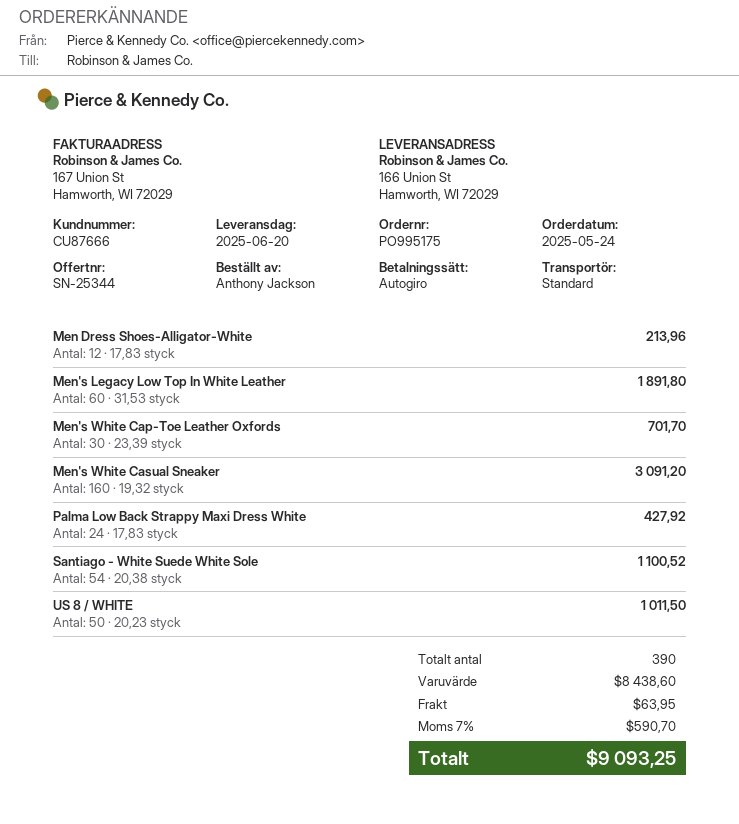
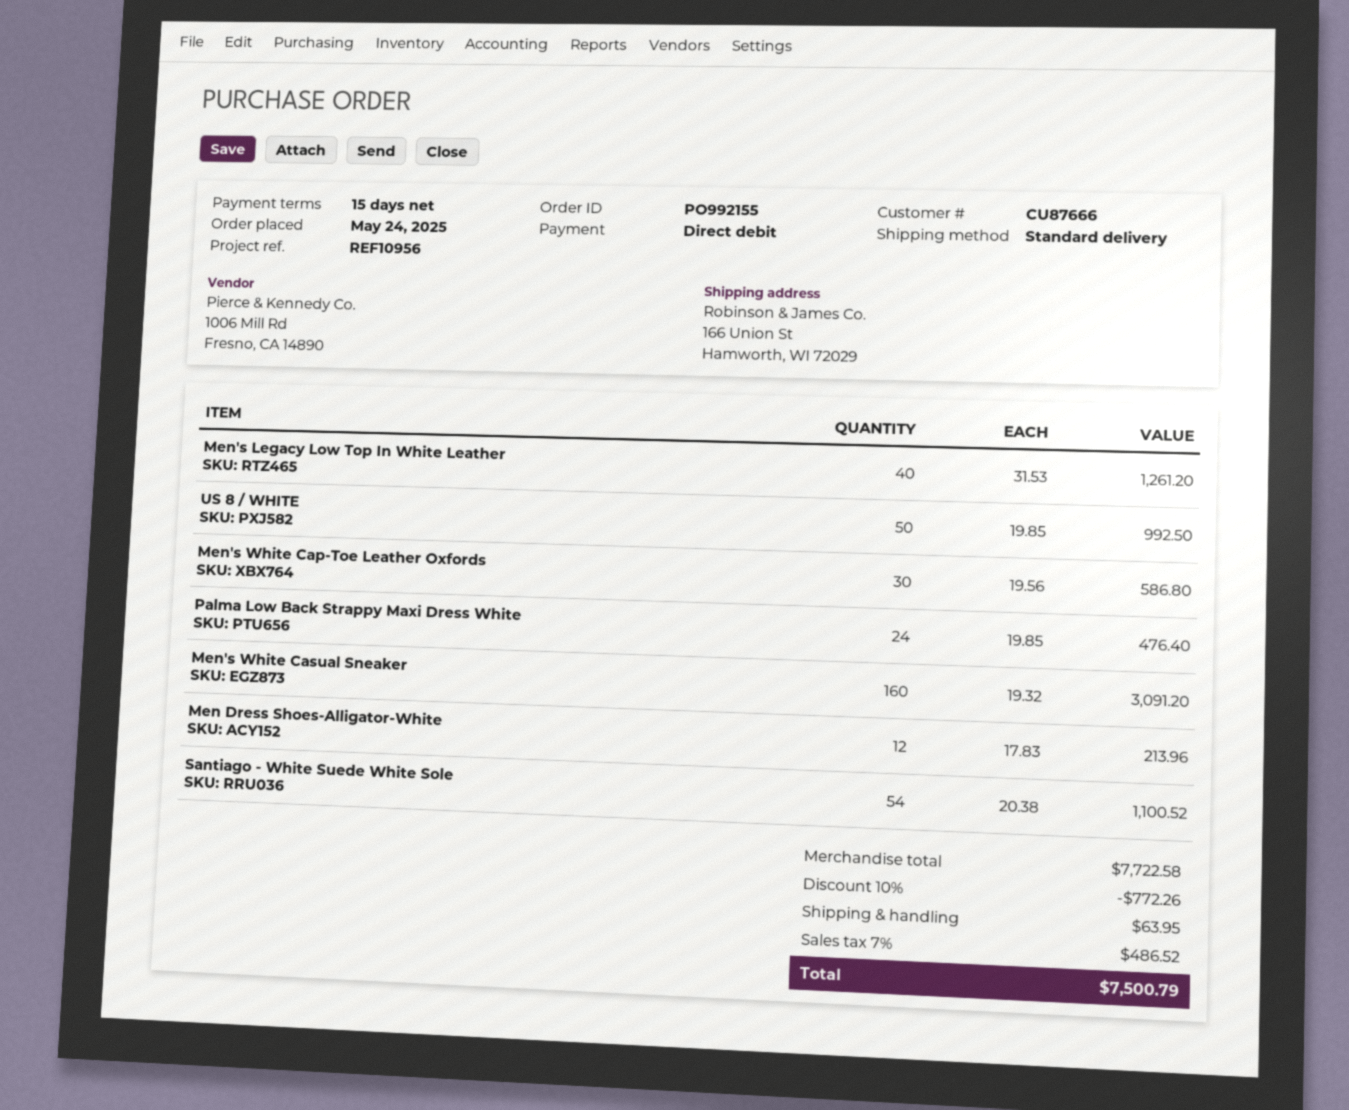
order number: PO995175 -> PO992155
Men's Legacy Low Top In White Leather: 60 x 31.53 = 1891.80 -> 40 x 31.53 = 1261.20
Men's White Cap-Toe Leather Oxfords: 30 x 23.39 = 701.70 -> 30 x 19.56 = 586.80
Palma Low Back Strappy Maxi Dress White: 24 x 17.83 = 427.92 -> 24 x 19.85 = 476.40
US 8 / WHITE: 50 x 20.23 = 1011.50 -> 50 x 19.85 = 992.50
subtotal: 8438.60 -> 7722.58
discount: none -> 10% = 772.26
tax: 7% = 590.70 -> 7% = 486.52
total: 9093.25 -> 7500.79

